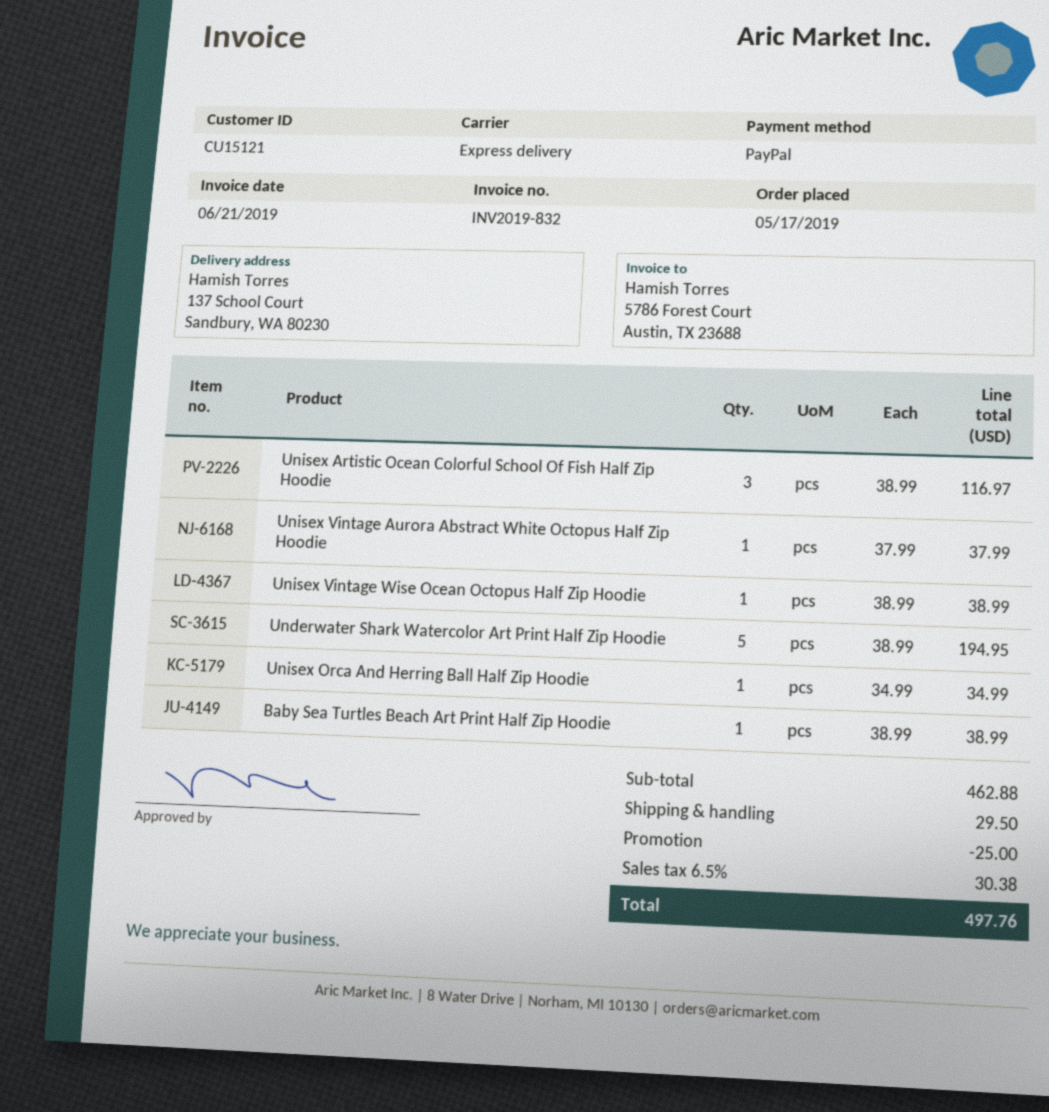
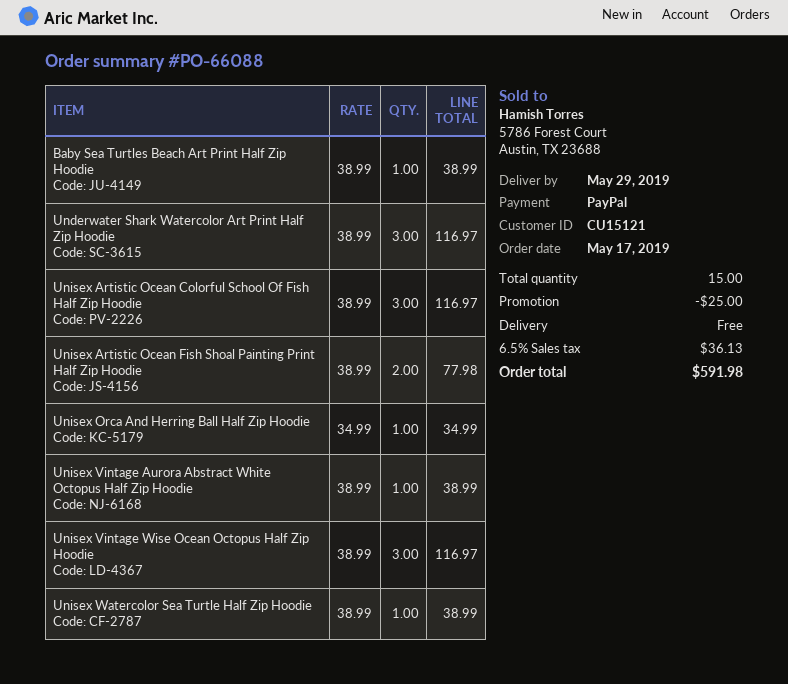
Unisex Vintage Aurora Abstract White Octopus Half Zip Hoodie: 1 x 37.99 = 37.99 -> 1 x 38.99 = 38.99
Unisex Vintage Wise Ocean Octopus Half Zip Hoodie: 1 x 38.99 = 38.99 -> 3 x 38.99 = 116.97
Underwater Shark Watercolor Art Print Half Zip Hoodie: 5 x 38.99 = 194.95 -> 3 x 38.99 = 116.97
Unisex Artistic Ocean Fish Shoal Painting Print Half Zip Hoodie: none -> 2 x 38.99 = 77.98
Unisex Watercolor Sea Turtle Half Zip Hoodie: none -> 1 x 38.99 = 38.99
shipping: 29.50 -> 0.00
tax: 6.5% = 30.38 -> 6.5% = 36.13
total: 497.76 -> 591.98

